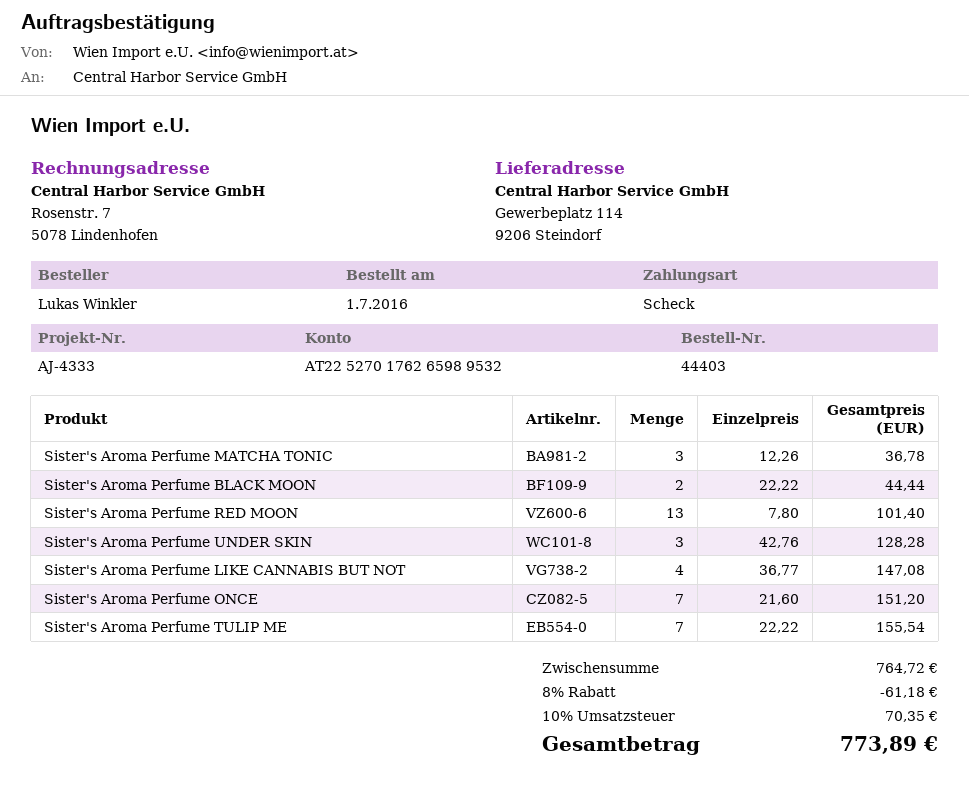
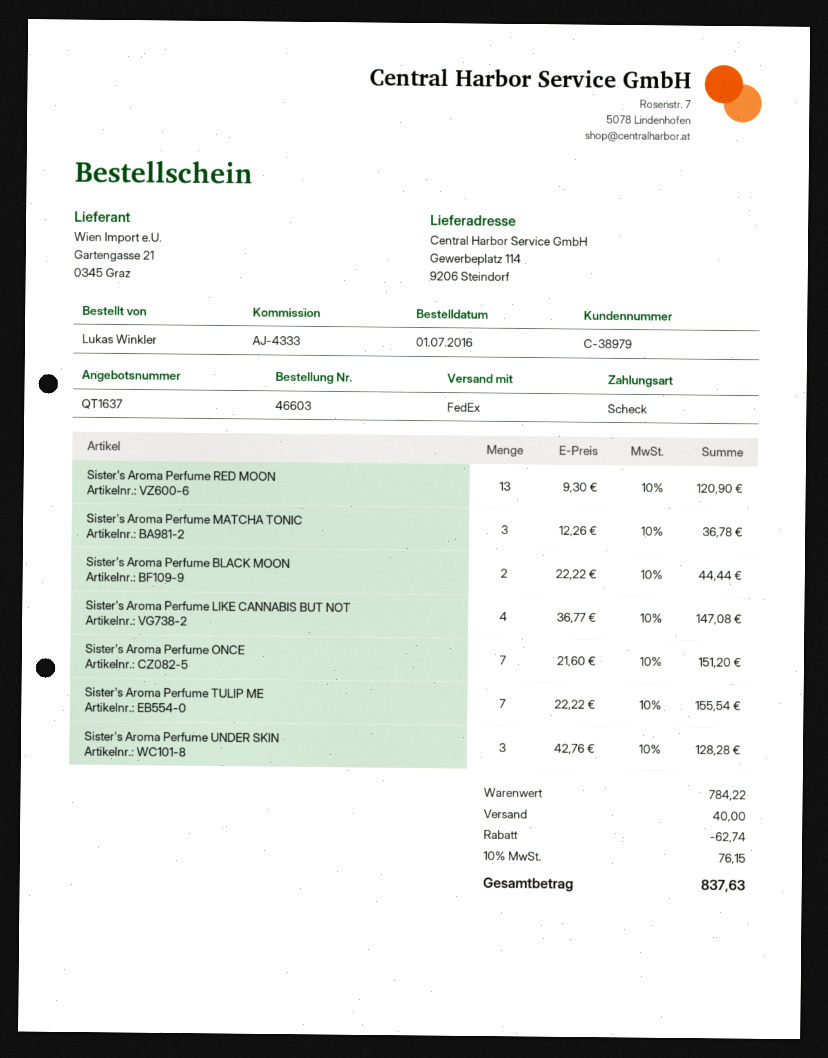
order number: 44403 -> 46603
Sister's Aroma Perfume RED MOON: 13 x 7.80 = 101.40 -> 13 x 9.30 = 120.90
subtotal: 764.72 -> 784.22
discount: 61.18 -> 62.74
shipping: none -> 40.00
tax: 10% = 70.35 -> 10% = 76.15
total: 773.89 -> 837.63

